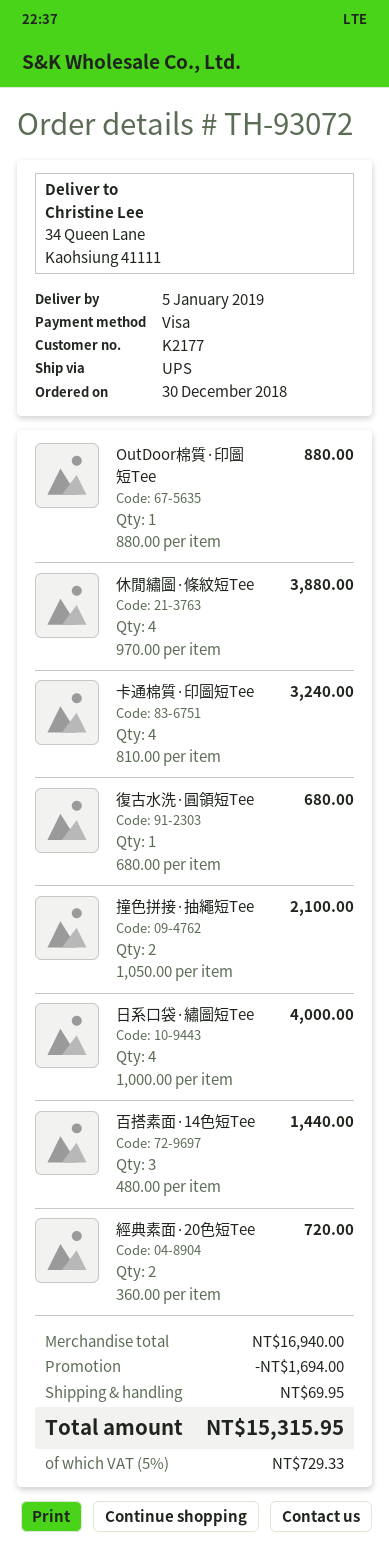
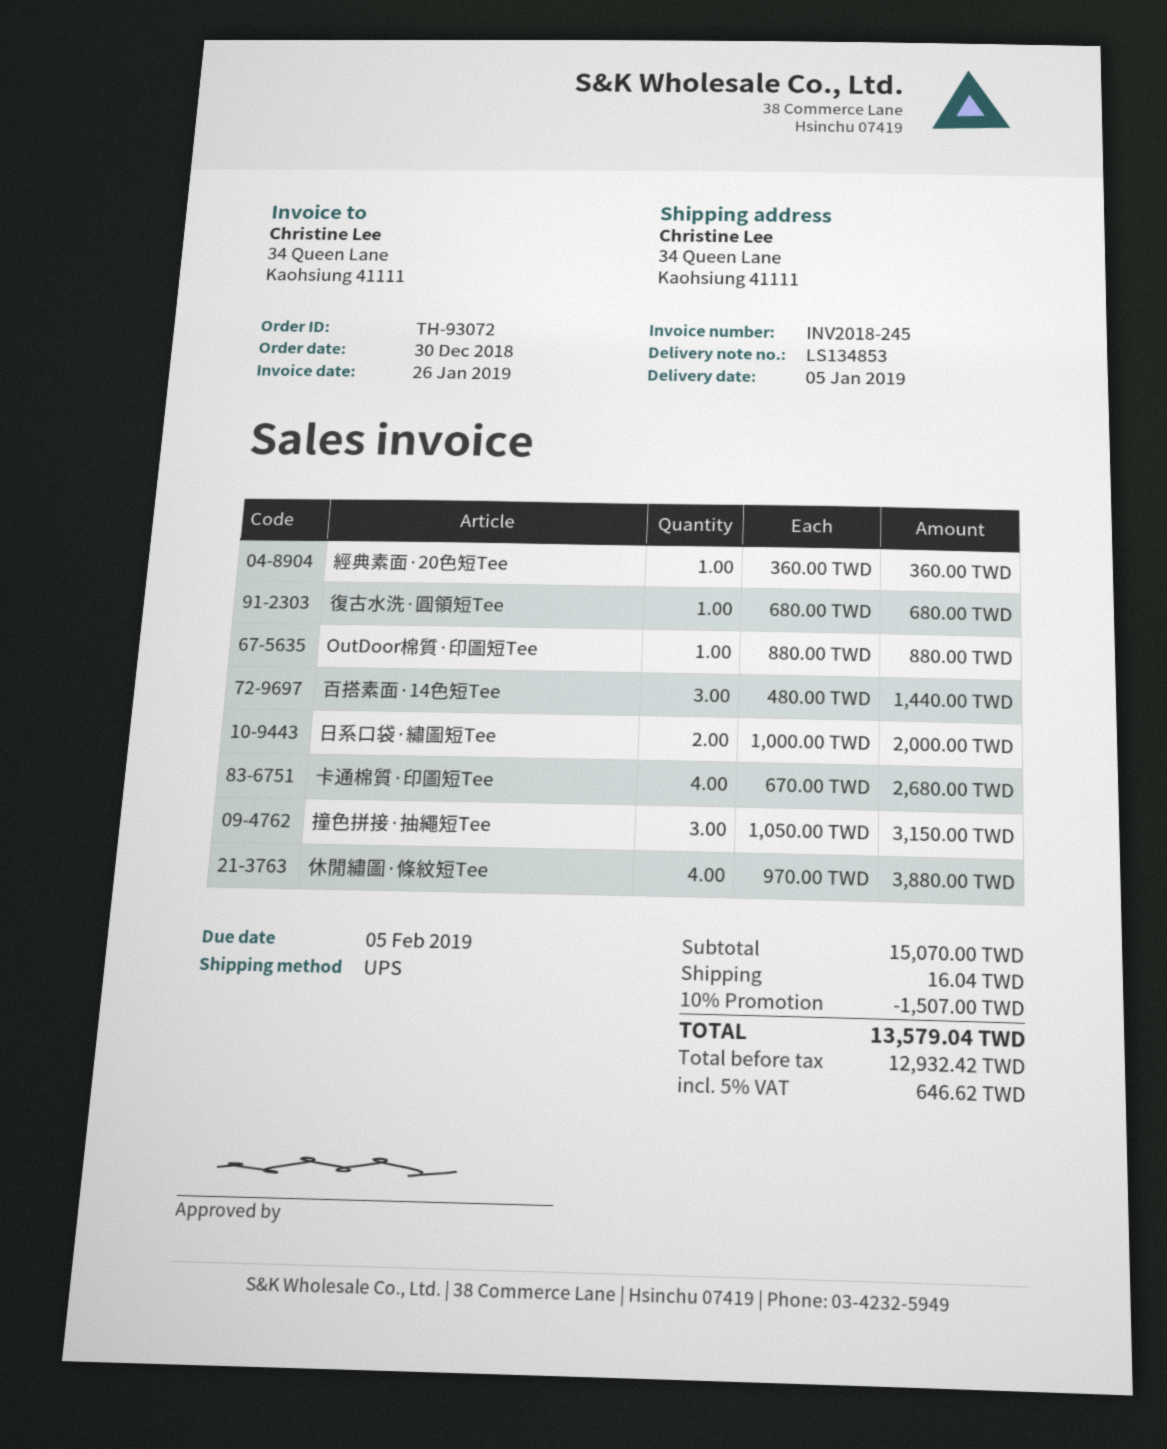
卡通棉質·印圖短Tee: 4 x 810.00 = 3240.00 -> 4 x 670.00 = 2680.00
撞色拼接·抽繩短Tee: 2 x 1050.00 = 2100.00 -> 3 x 1050.00 = 3150.00
日系口袋·繡圖短Tee: 4 x 1000.00 = 4000.00 -> 2 x 1000.00 = 2000.00
經典素面·20色短Tee: 2 x 360.00 = 720.00 -> 1 x 360.00 = 360.00
subtotal: 16940.00 -> 15070.00
discount: 1694.00 -> 1507.00
shipping: 69.95 -> 16.04
tax: 5% = 729.33 -> 5% = 646.62
total: 15315.95 -> 13579.04

